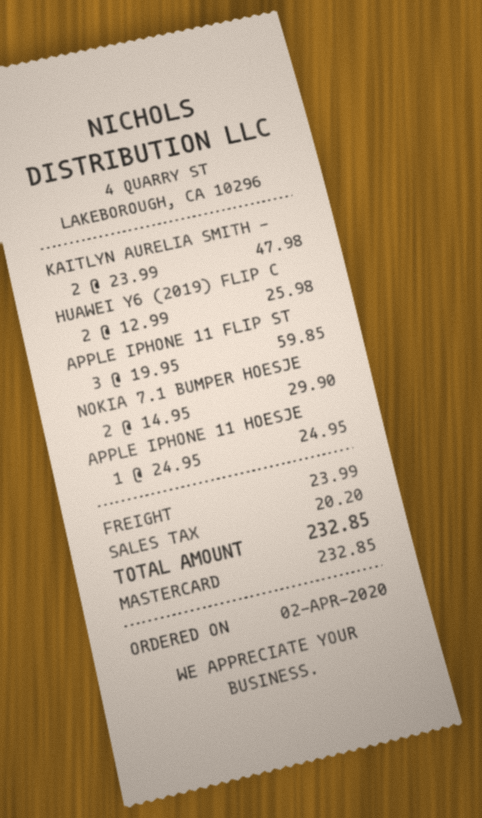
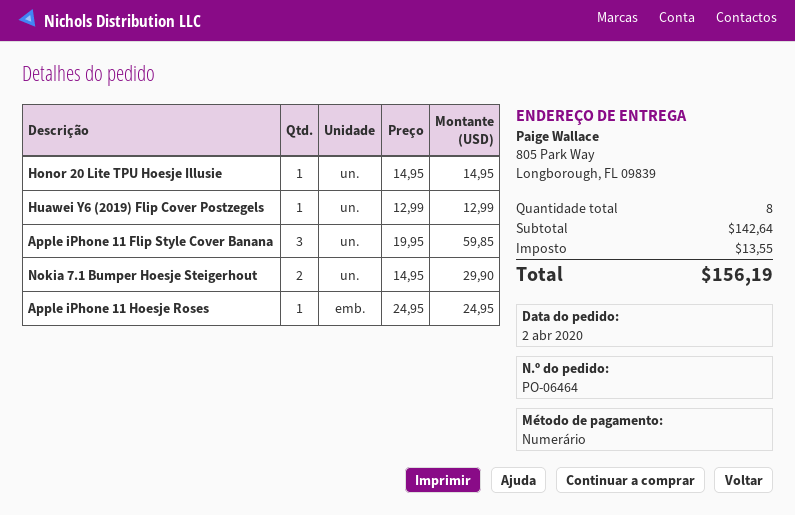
payment method: Mastercard -> cash
KAITLYN AURELIA SMITH -: 2 x 23.99 = 47.98 -> none
HUAWEI Y6 (2019) FLIP C: 2 x 12.99 = 25.98 -> 1 x 12.99 = 12.99
Honor 20 Lite TPU Hoesje Illusie: none -> 1 x 14.95 = 14.95
shipping: 23.99 -> none
tax: 20.20 -> 13.55
total: 232.85 -> 156.19

